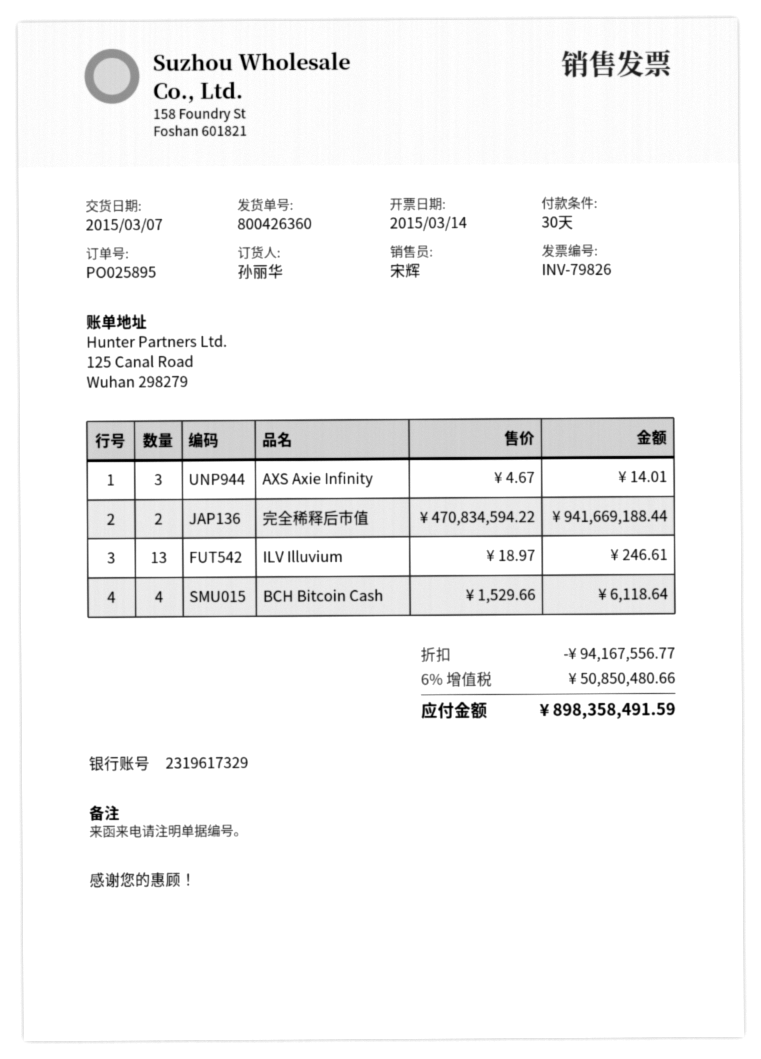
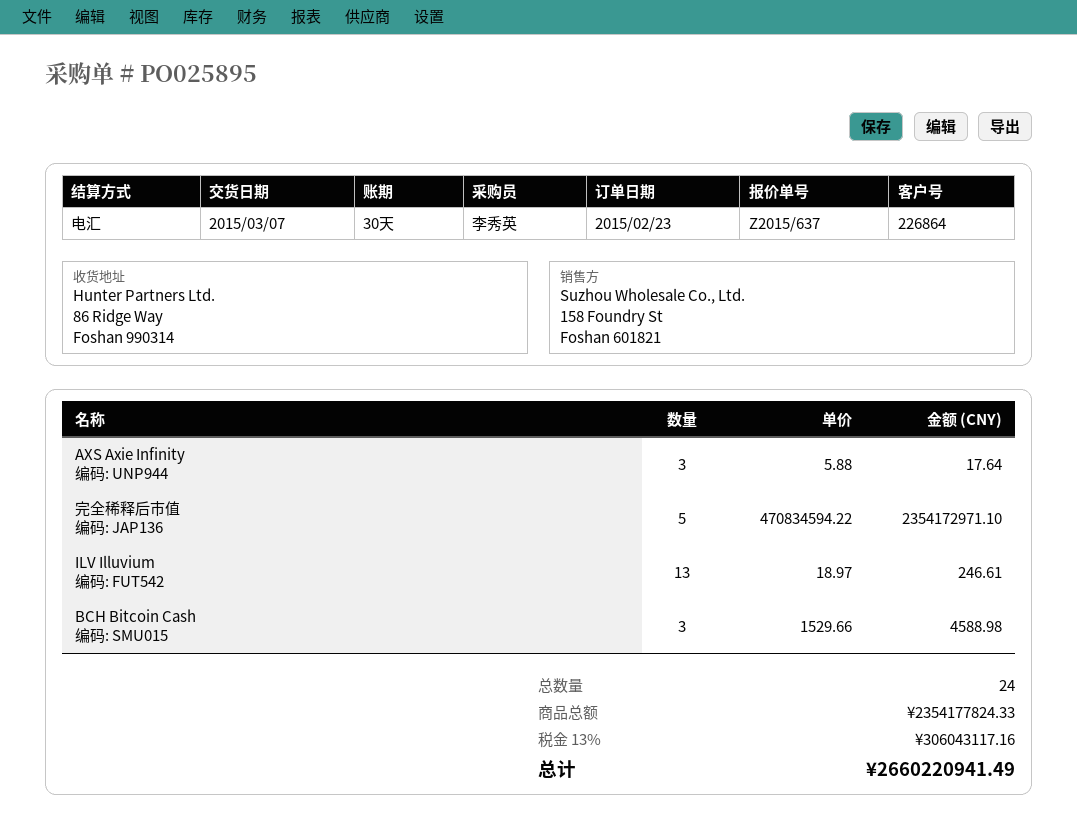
ordered by: 孙丽华 -> 李秀英
AXS Axie Infinity: 3 x 4.67 = 14.01 -> 3 x 5.88 = 17.64
完全稀释后市值: 2 x 470834594.22 = 941669188.44 -> 5 x 470834594.22 = 2354172971.10
BCH Bitcoin Cash: 4 x 1529.66 = 6118.64 -> 3 x 1529.66 = 4588.98
discount: 94167556.77 -> none
tax: 6% = 50850480.66 -> 13% = 306043117.16
total: 898358491.59 -> 2660220941.49

